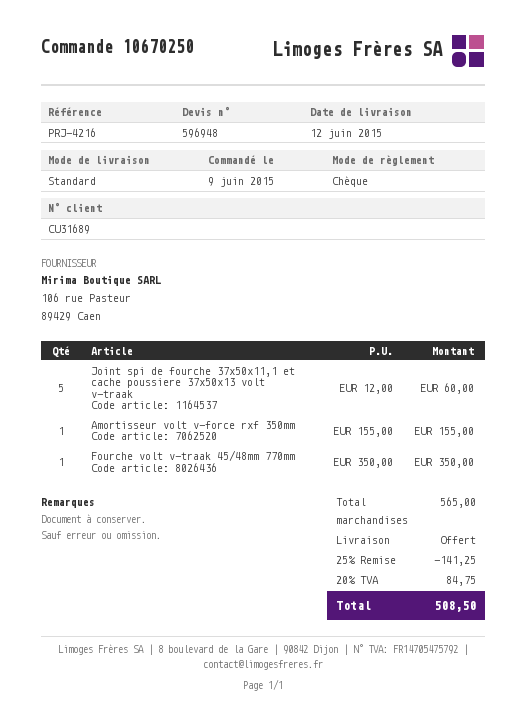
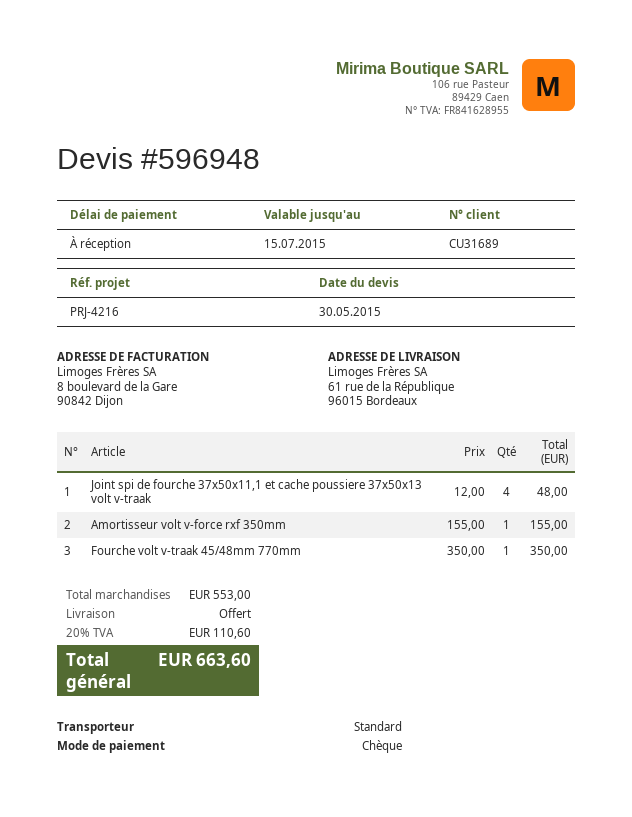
Joint spi de fourche 37x50x11,1 et cache poussiere 37x50x13 volt v-traak: 5 x 12.00 = 60.00 -> 4 x 12.00 = 48.00
subtotal: 565.00 -> 553.00
discount: 25% = 141.25 -> none
tax: 20% = 84.75 -> 20% = 110.60
total: 508.50 -> 663.60

